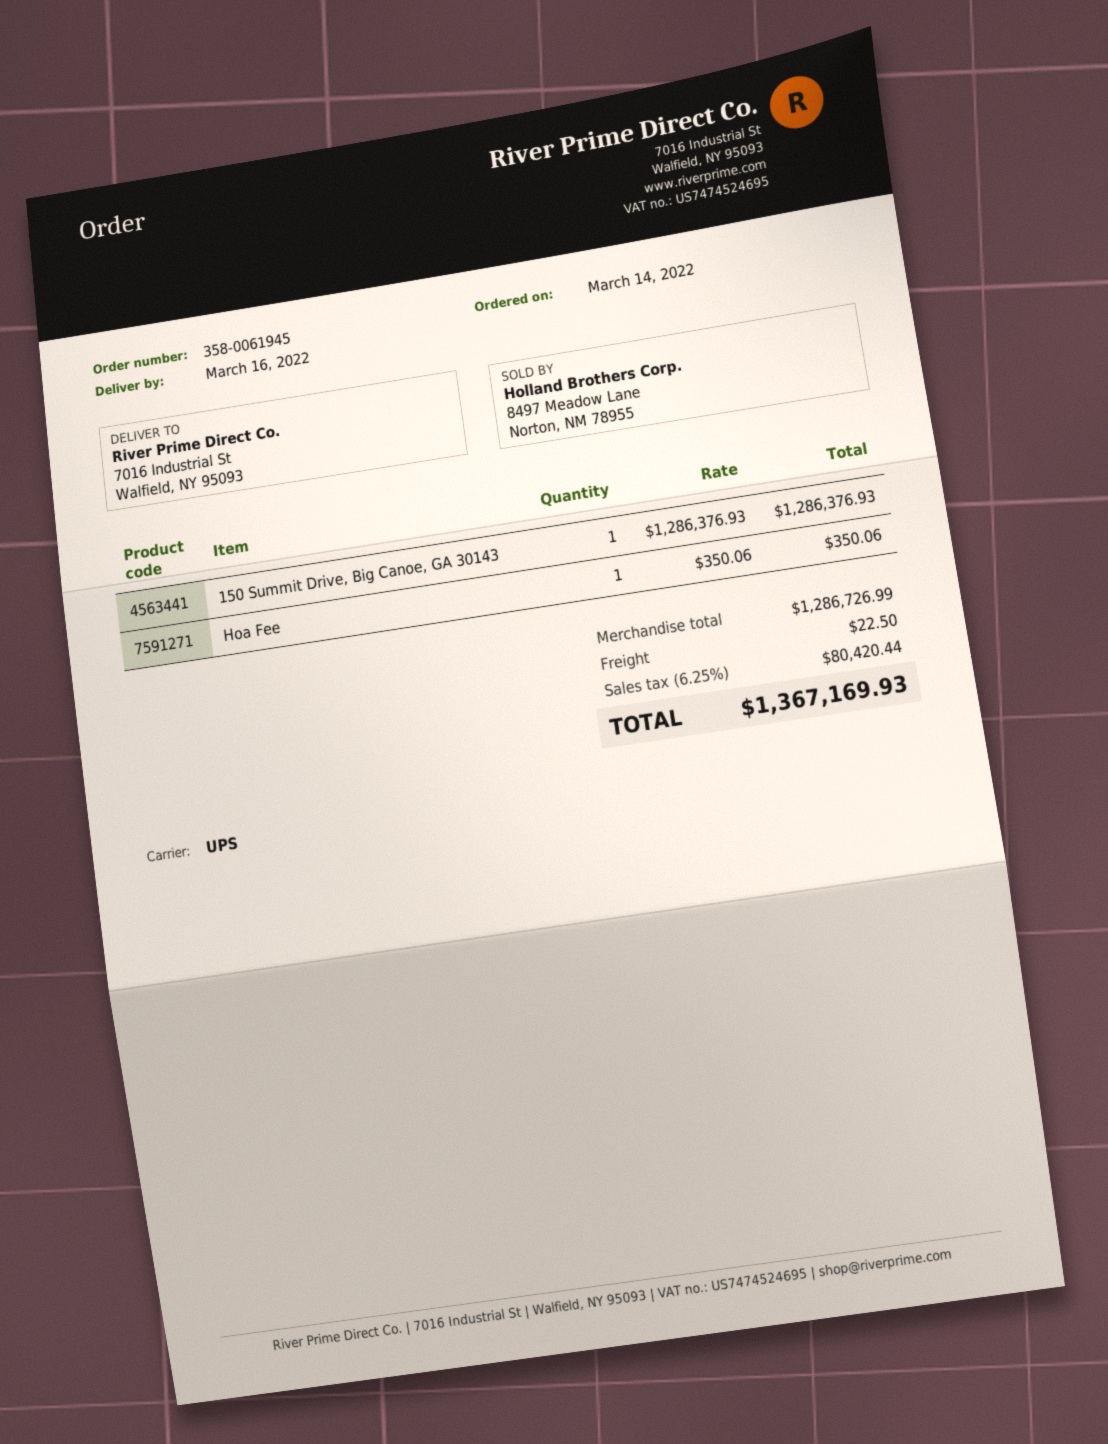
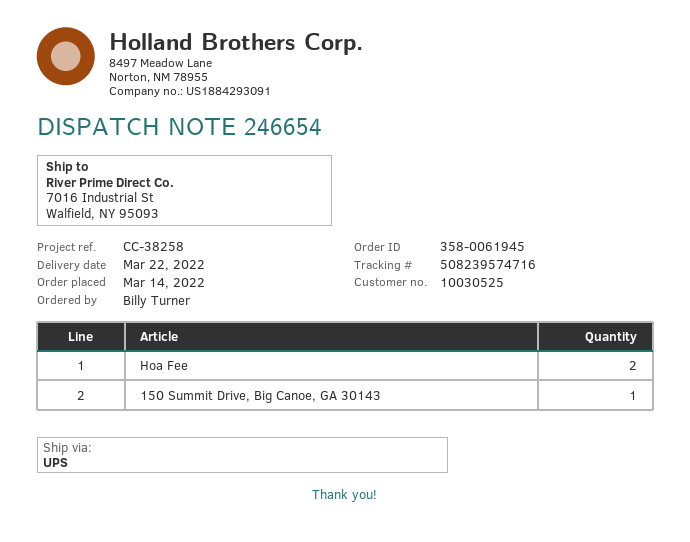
delivery date: 2022-03-16 -> 2022-03-22
Hoa Fee: 1 -> 2

